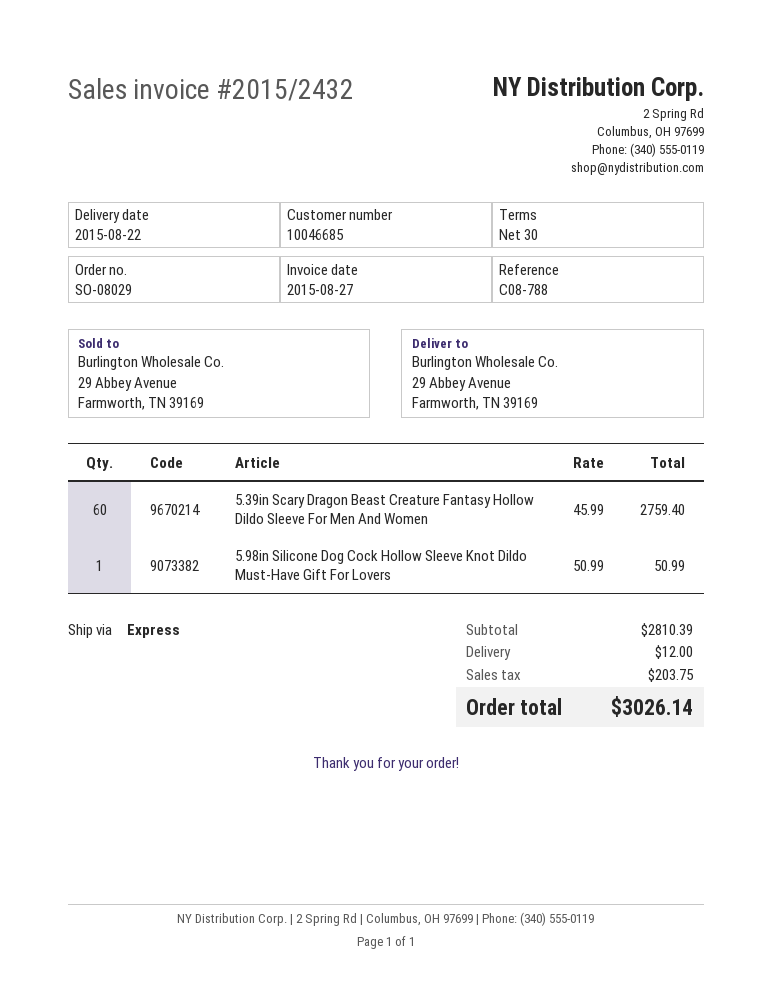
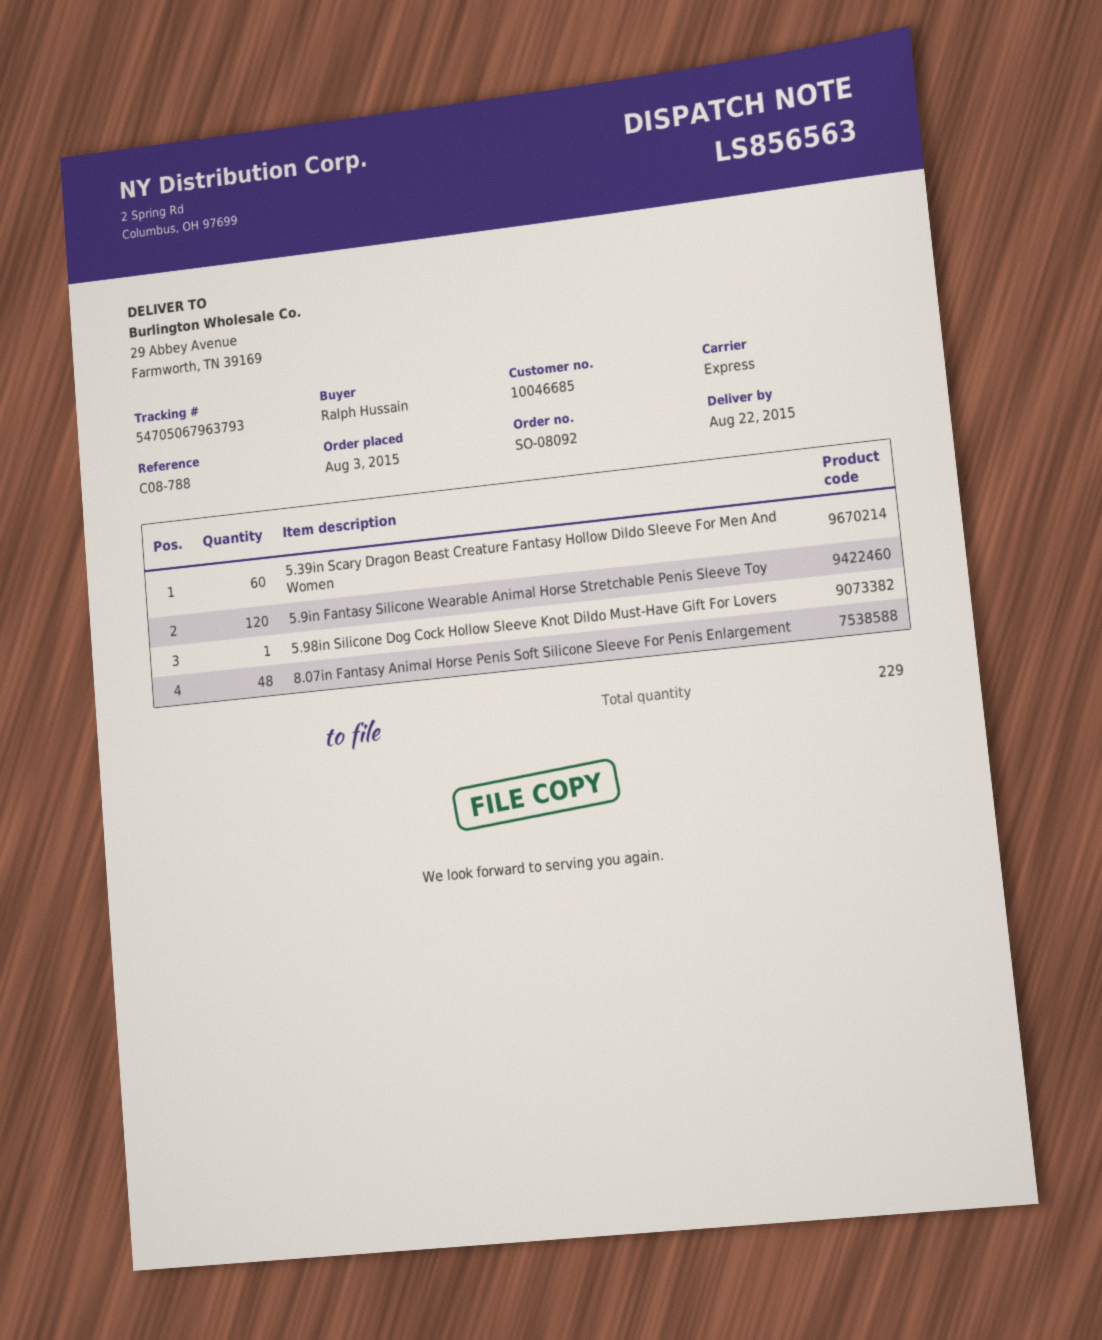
order number: SO-08029 -> SO-08092
5.9in Fantasy Silicone Wearable Animal Horse Stretchable Penis Sleeve Toy: none -> 120
8.07in Fantasy Animal Horse Penis Soft Silicone Sleeve For Penis Enlargement: none -> 48

